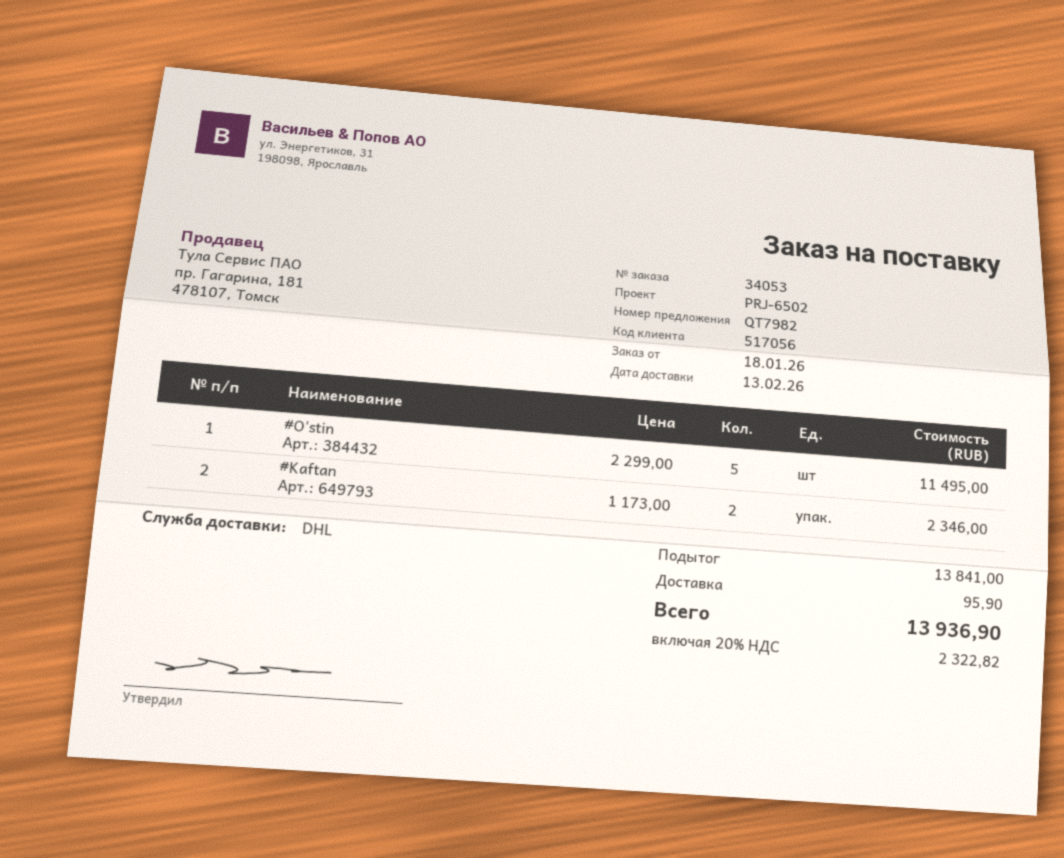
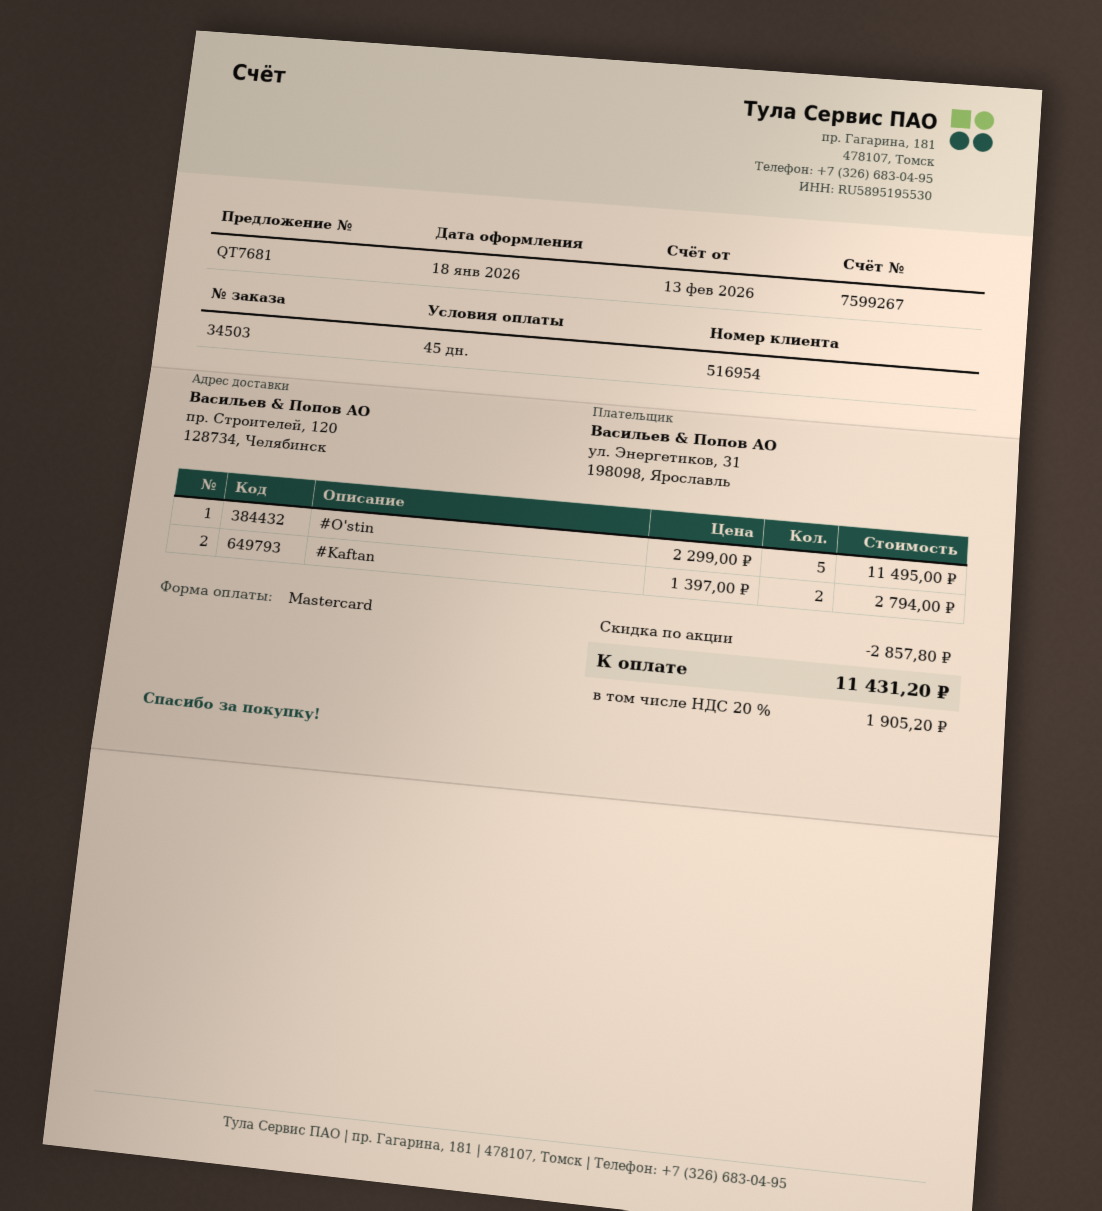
quote number: QT7982 -> QT7681
order number: 34053 -> 34503
customer number: 517056 -> 516954
#Kaftan: 2 x 1173.00 = 2346.00 -> 2 x 1397.00 = 2794.00
discount: none -> 2857.80
shipping: 95.90 -> none
tax: 20% = 2322.82 -> 20% = 1905.20
total: 13936.90 -> 11431.20

